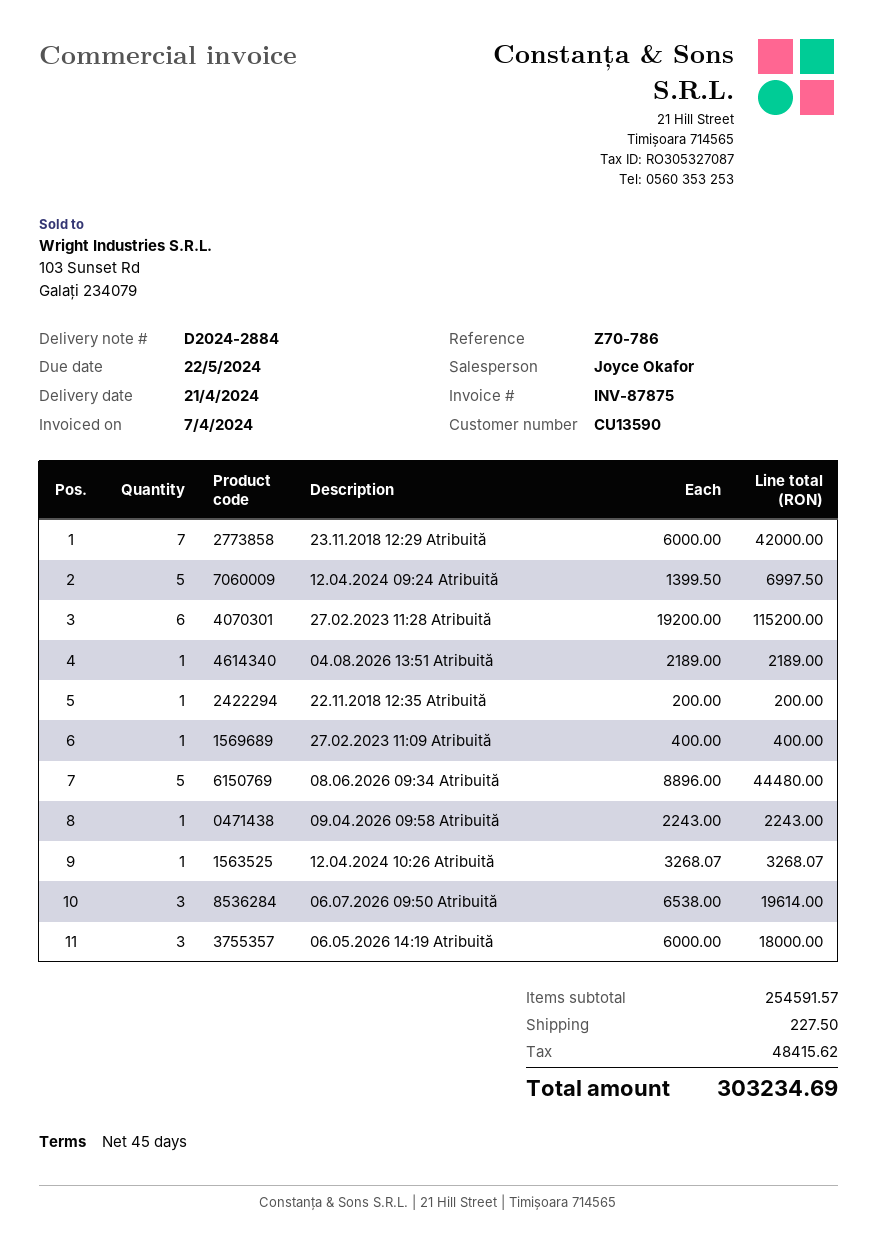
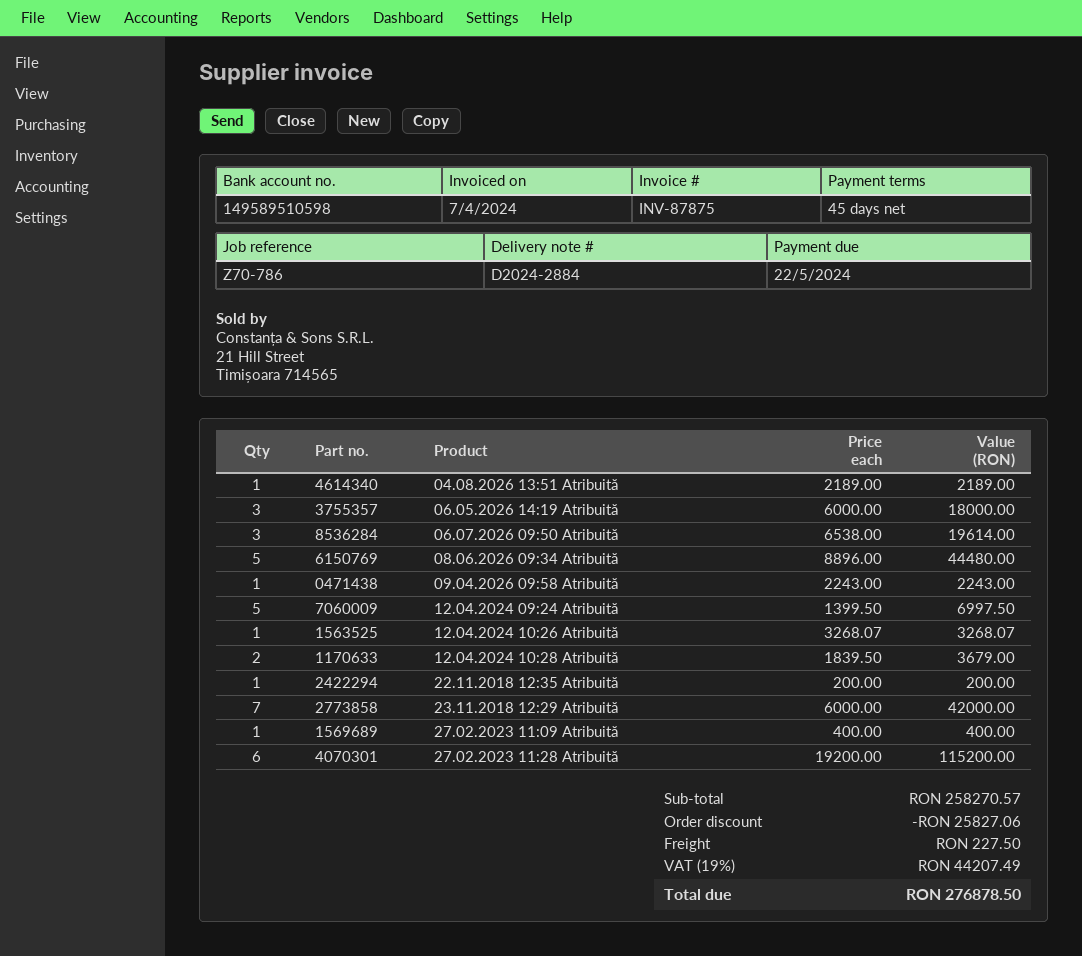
12.04.2024 10:28 Atribuită: none -> 2 x 1839.50 = 3679.00
subtotal: 254591.57 -> 258270.57
discount: none -> 25827.06
tax: 48415.62 -> 44207.49
total: 303234.69 -> 276878.50

